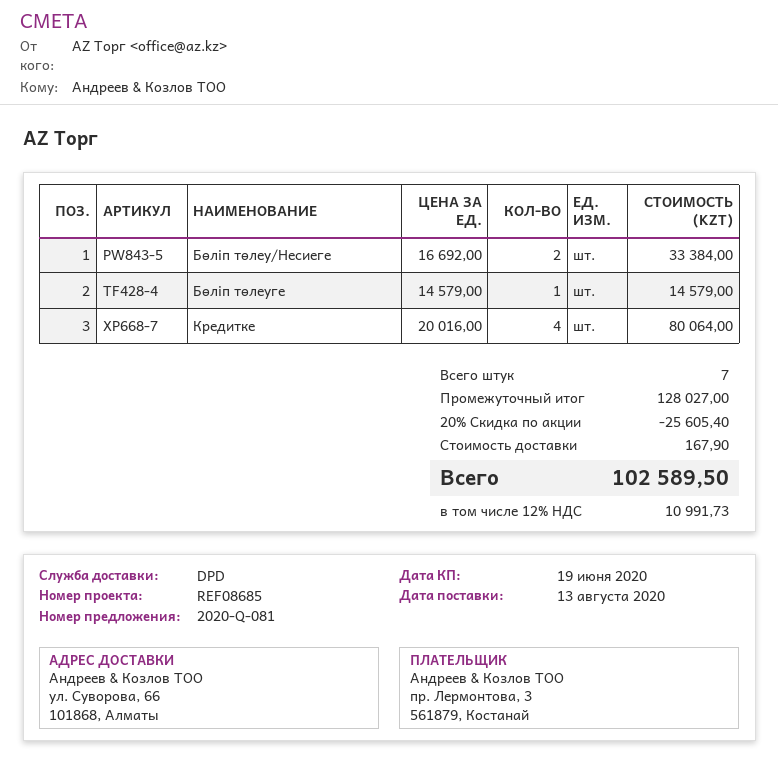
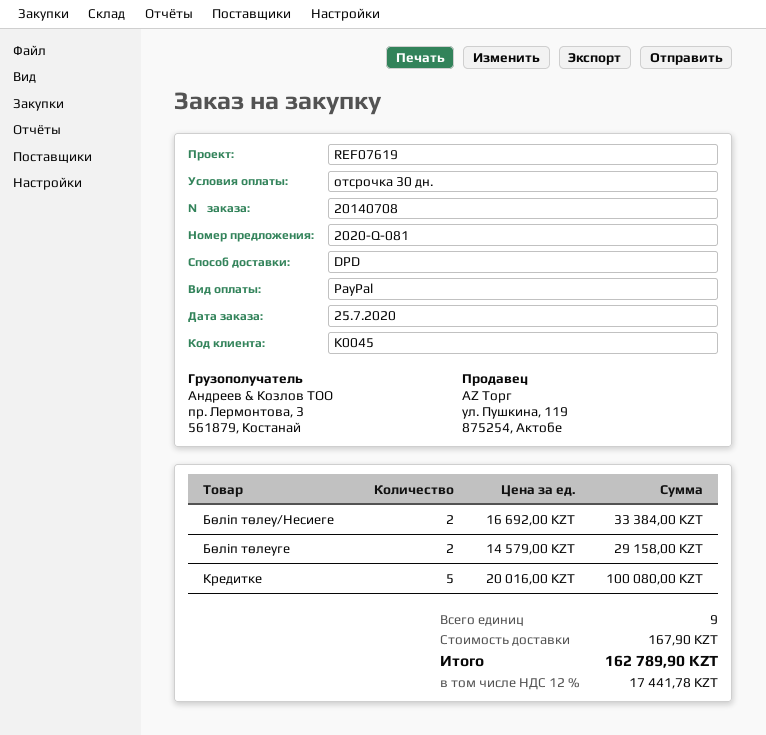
reference: REF08685 -> REF07619
ship to: ул. Суворова, 66, 101868, Алматы -> пр. Лермонтова, 3, 561879, Костанай
Бөліп төлеуге: 1 x 14579.00 = 14579.00 -> 2 x 14579.00 = 29158.00
Кредитке: 4 x 20016.00 = 80064.00 -> 5 x 20016.00 = 100080.00
total quantity: 7 -> 9
discount: 20% = 25605.40 -> none
tax: 12% = 10991.73 -> 12% = 17441.78
total: 102589.50 -> 162789.90

